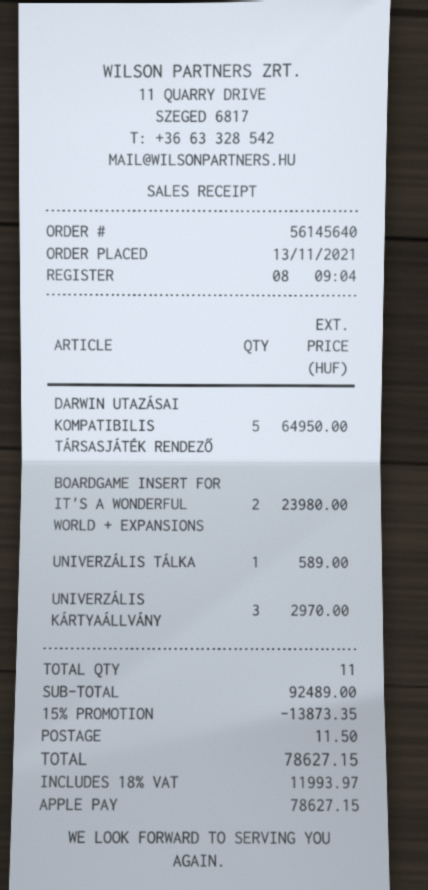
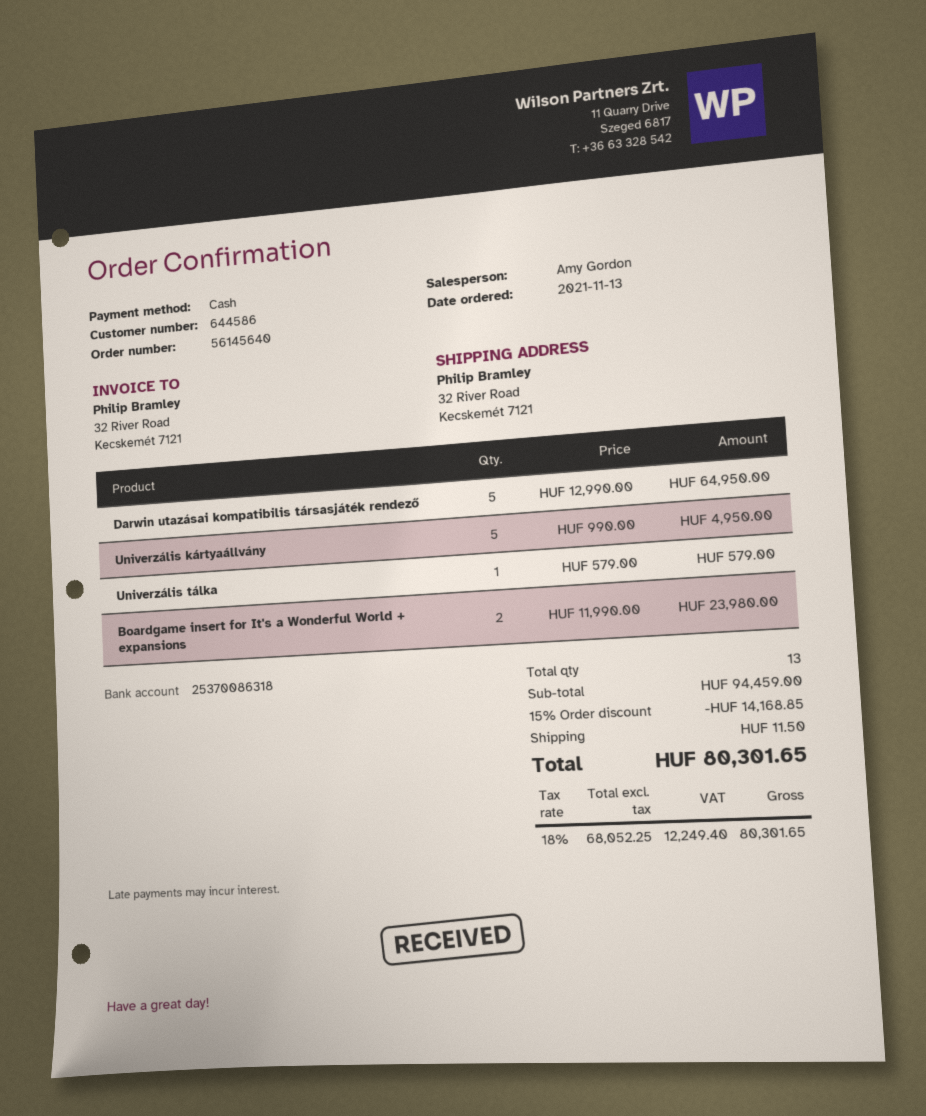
payment method: Apple Pay -> cash
UNIVERZÁLIS TÁLKA: 1 for 589.00 -> 1 for 579.00
UNIVERZÁLIS KÁRTYAÁLLVÁNY: 3 for 2970.00 -> 5 for 4950.00
total quantity: 11 -> 13
subtotal: 92489.00 -> 94459.00
discount: 15% = 13873.35 -> 15% = 14168.85
tax: 18% = 11993.97 -> 18% = 12249.40
total: 78627.15 -> 80301.65

